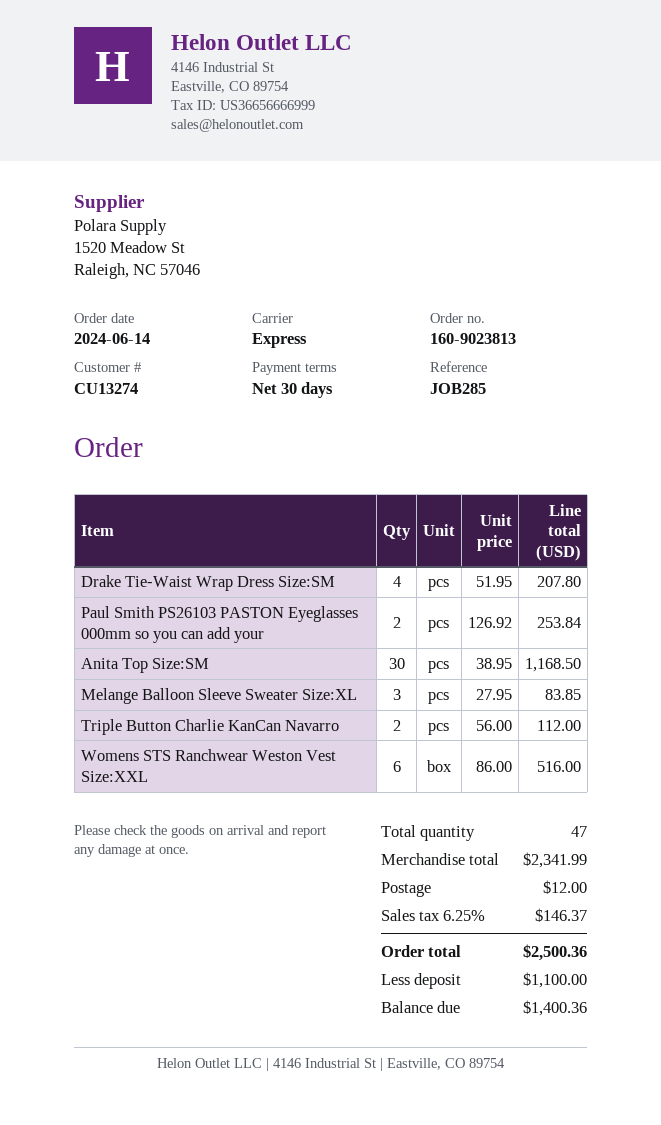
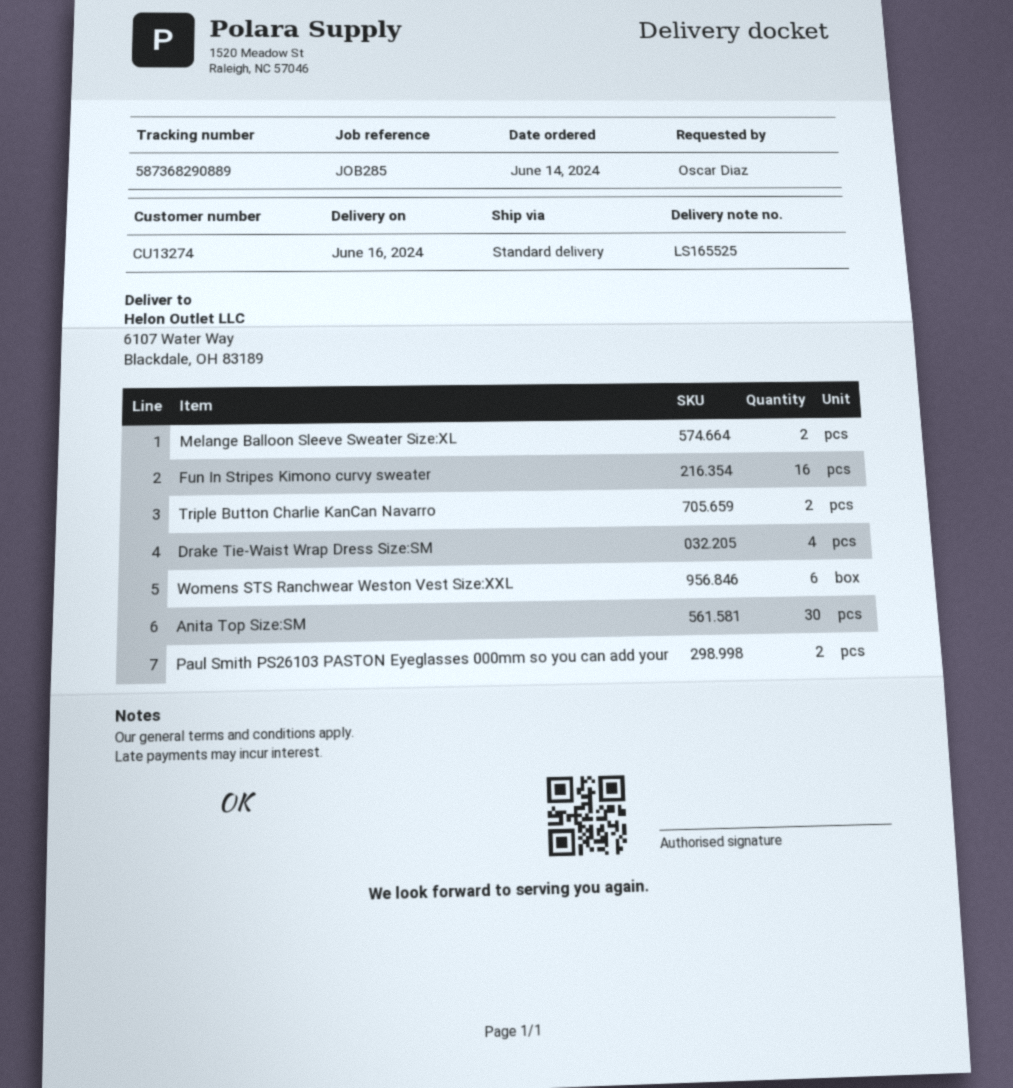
shipping method: express -> standard
Melange Balloon Sleeve Sweater Size:XL: 3 -> 2
Fun In Stripes Kimono curvy sweater: none -> 16

